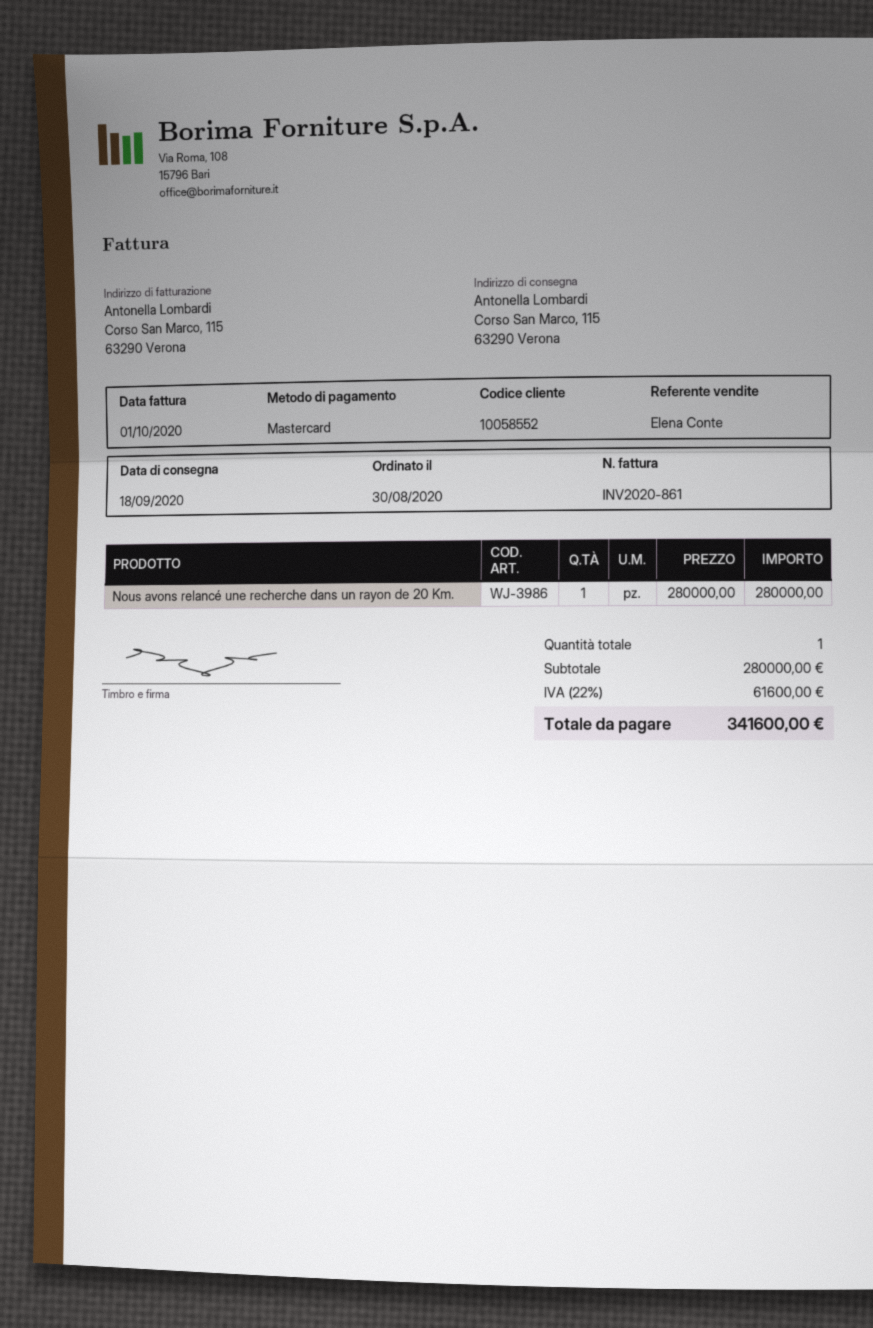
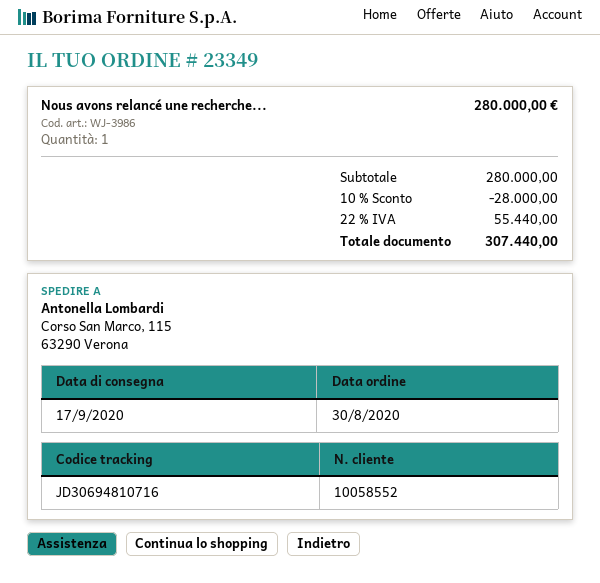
delivery date: 2020-09-18 -> 2020-09-17
discount: none -> 10% = 28000.00
tax: 22% = 61600.00 -> 22% = 55440.00
total: 341600.00 -> 307440.00

